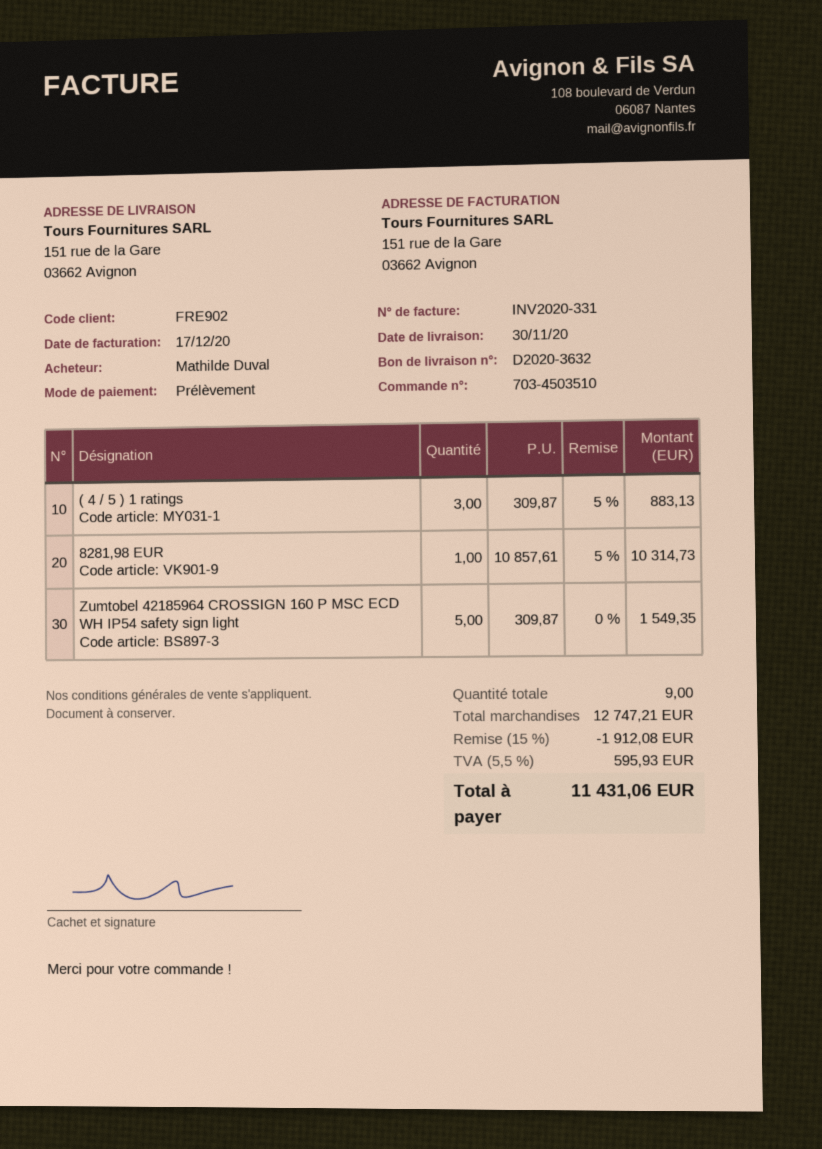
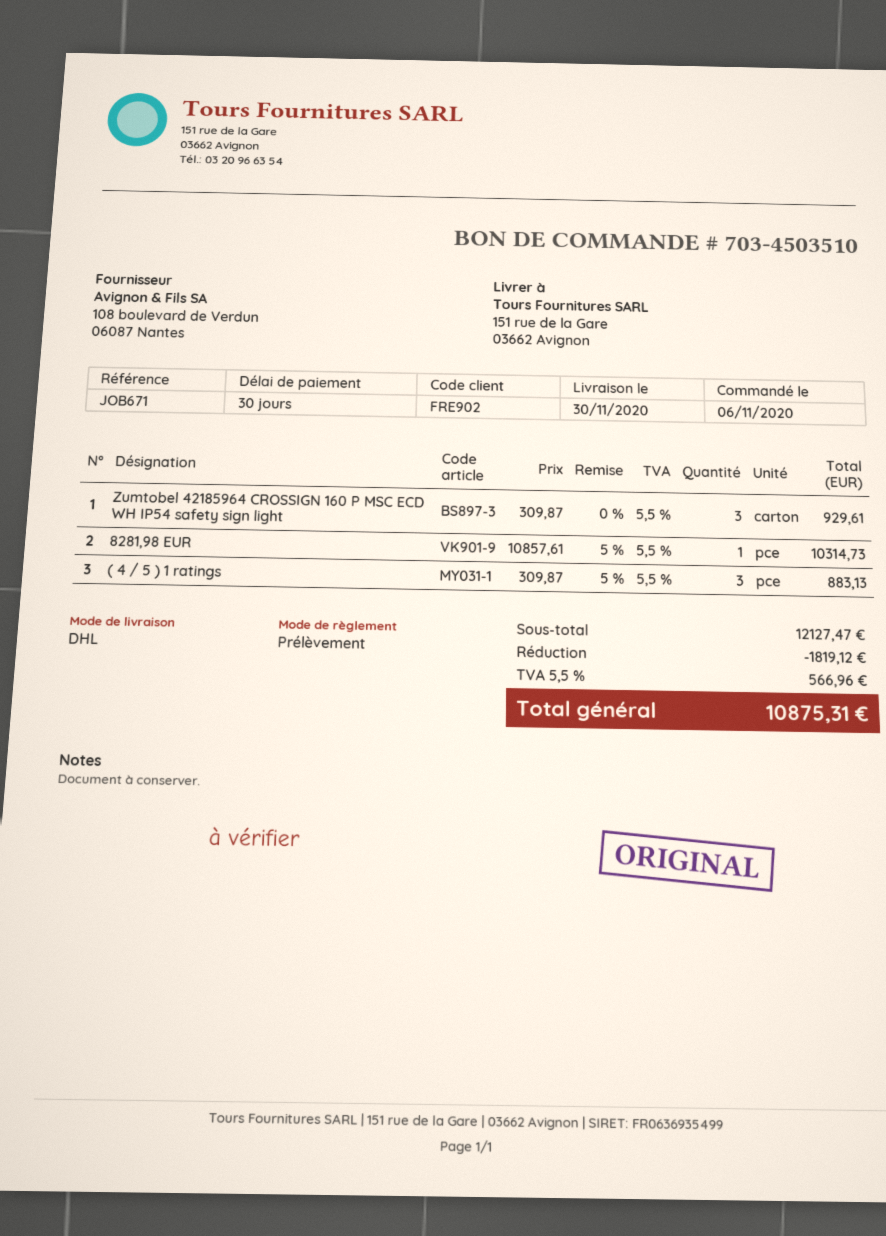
Zumtobel 42185964 CROSSIGN 160 P MSC ECD WH IP54 safety sign light: 5 x 309.87 = 1549.35 -> 3 x 309.87 = 929.61
subtotal: 12747.21 -> 12127.47
discount: 1912.08 -> 1819.12
tax: 5.5% = 595.93 -> 5.5% = 566.96
total: 11431.06 -> 10875.31

